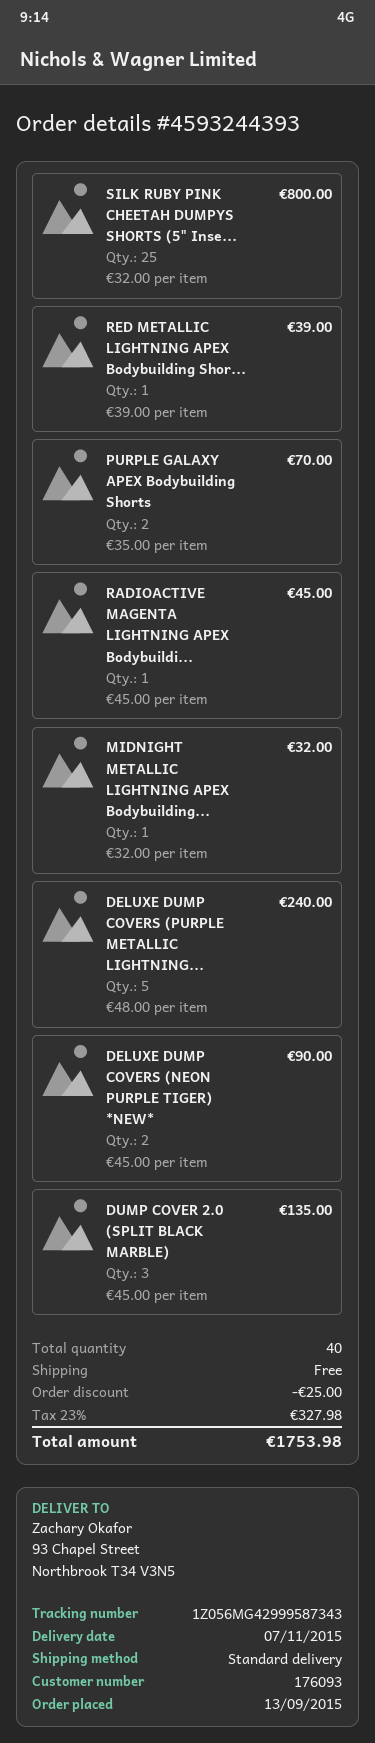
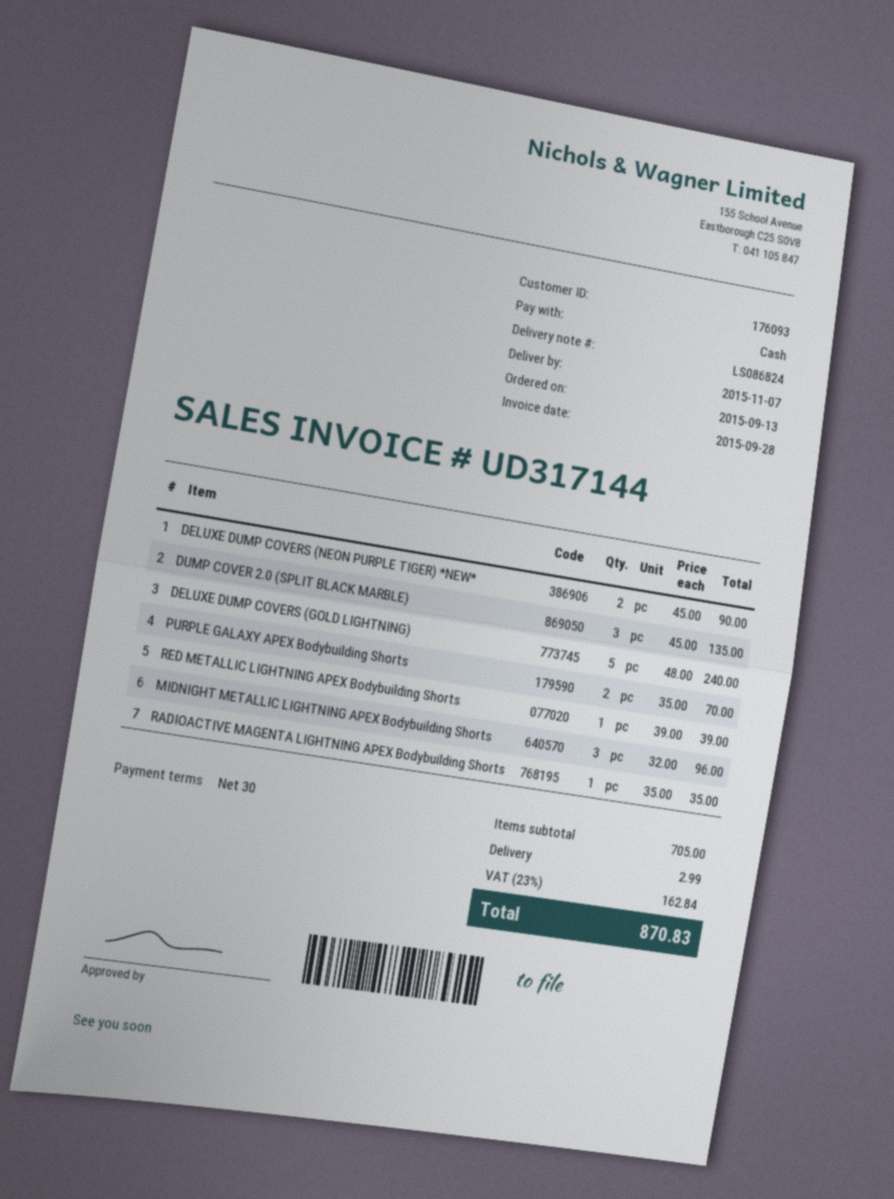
SILK RUBY PINK CHEETAH DUMPYS SHORTS (5" Inse...: 25 x 32.00 = 800.00 -> none
RADIOACTIVE MAGENTA LIGHTNING APEX Bodybuildi...: 1 x 45.00 = 45.00 -> 1 x 35.00 = 35.00
MIDNIGHT METALLIC LIGHTNING APEX Bodybuilding...: 1 x 32.00 = 32.00 -> 3 x 32.00 = 96.00
DELUXE DUMP COVERS (PURPLE METALLIC LIGHTNING...: 5 x 48.00 = 240.00 -> none
DELUXE DUMP COVERS (GOLD LIGHTNING): none -> 5 x 48.00 = 240.00
discount: 25.00 -> none
shipping: 0.00 -> 2.99
tax: 23% = 327.98 -> 23% = 162.84
total: 1753.98 -> 870.83

